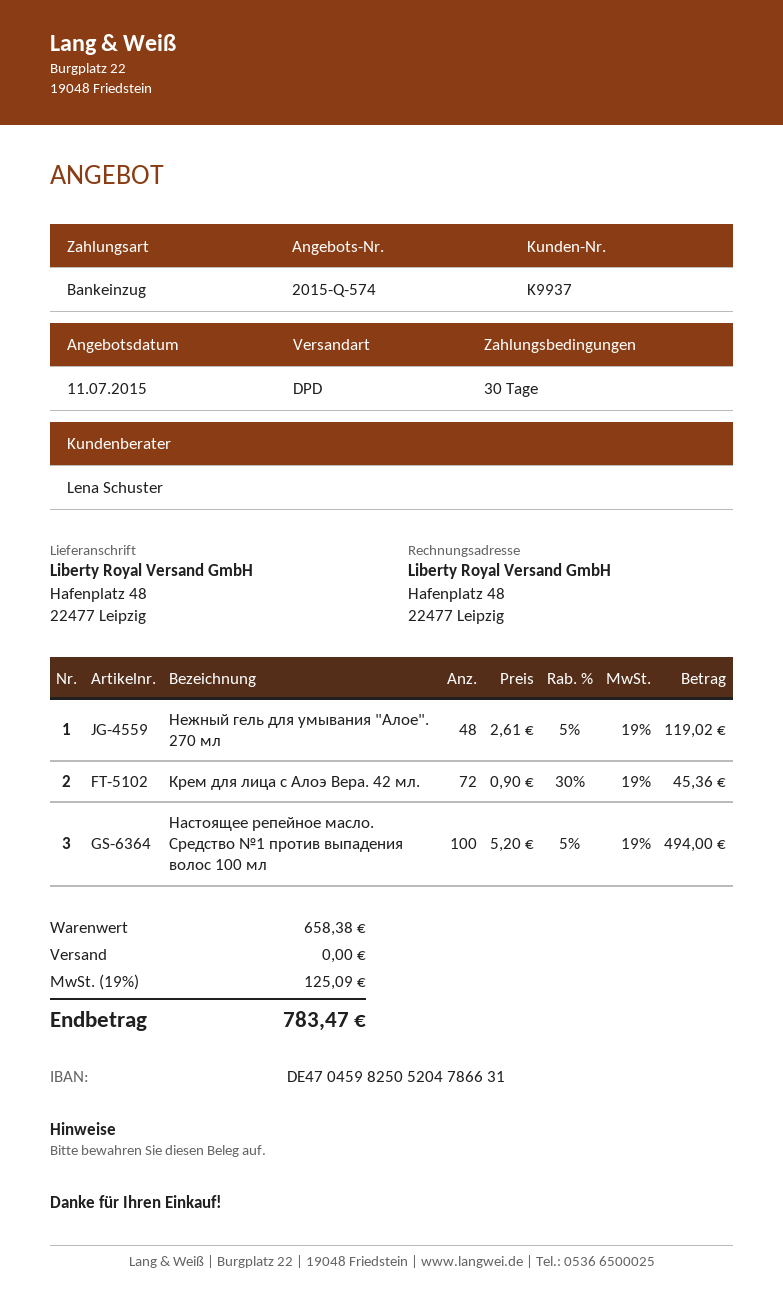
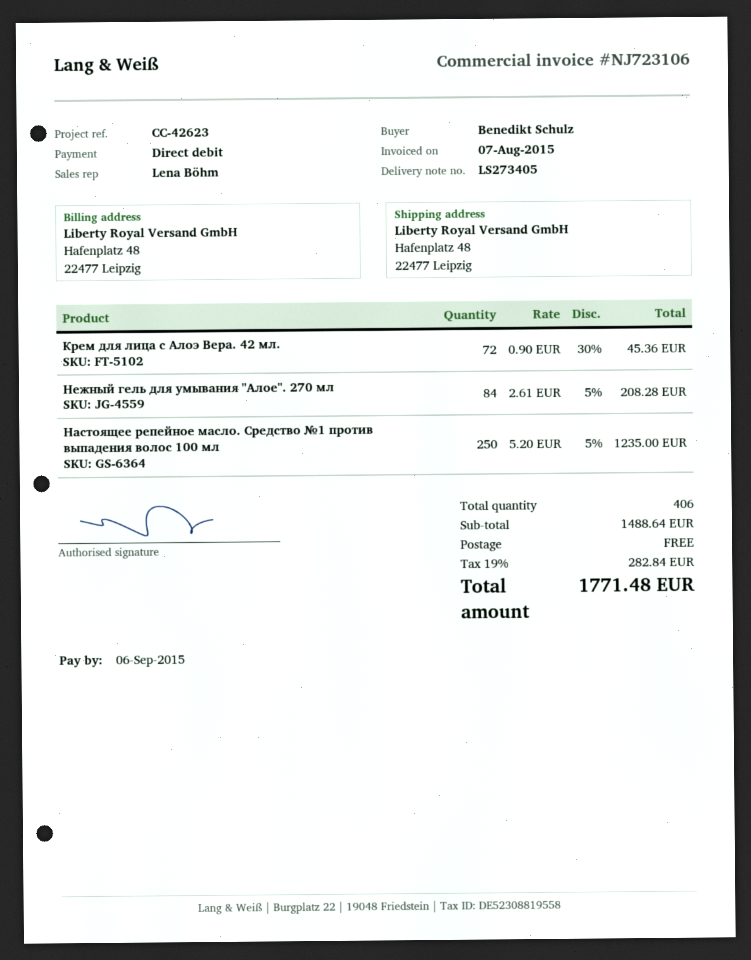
sales rep: Lena Schuster -> Lena Böhm
Нежный гель для умывания "Алое". 270 мл: 48 x 2.61 - 5% = 119.02 -> 84 x 2.61 - 5% = 208.28
Настоящее репейное масло. Средство №1 против выпадения волос 100 мл: 100 x 5.20 - 5% = 494.00 -> 250 x 5.20 - 5% = 1235.00
subtotal: 658.38 -> 1488.64
tax: 19% = 125.09 -> 19% = 282.84
total: 783.47 -> 1771.48

